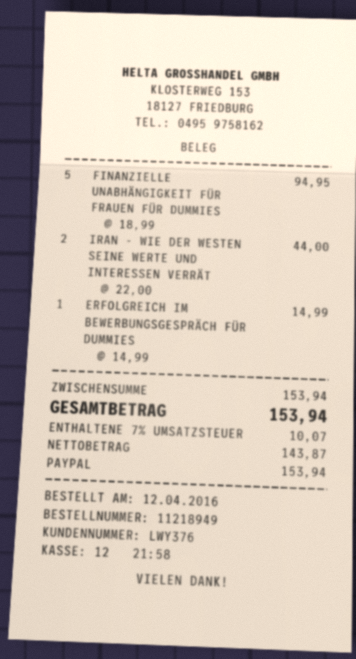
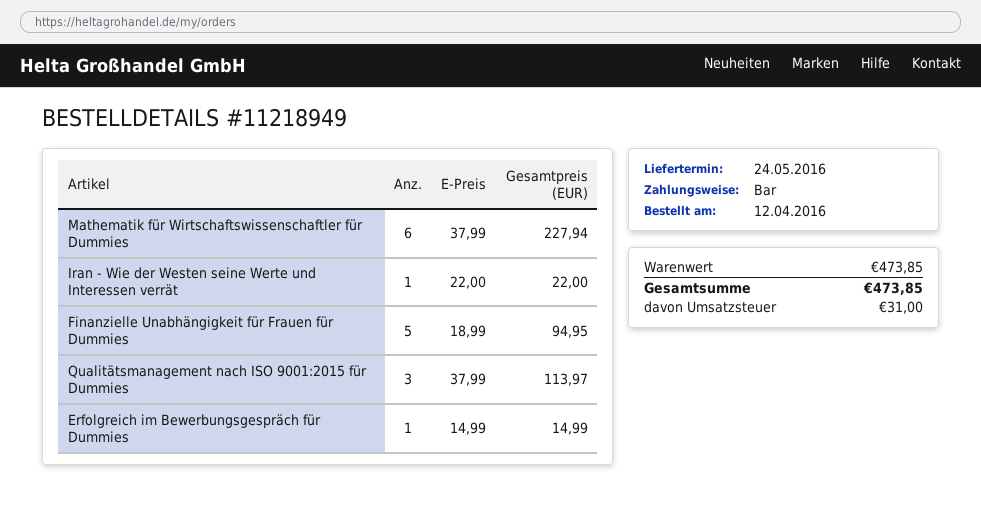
payment method: PayPal -> cash
IRAN - WIE DER WESTEN SEINE WERTE UND INTERESSEN VERRÄT: 2 x 22.00 = 44.00 -> 1 x 22.00 = 22.00
Mathematik für Wirtschaftswissenschaftler für Dummies: none -> 6 x 37.99 = 227.94
Qualitätsmanagement nach ISO 9001:2015 für Dummies: none -> 3 x 37.99 = 113.97
subtotal: 153.94 -> 473.85
tax: 10.07 -> 31.00
total: 153.94 -> 473.85

